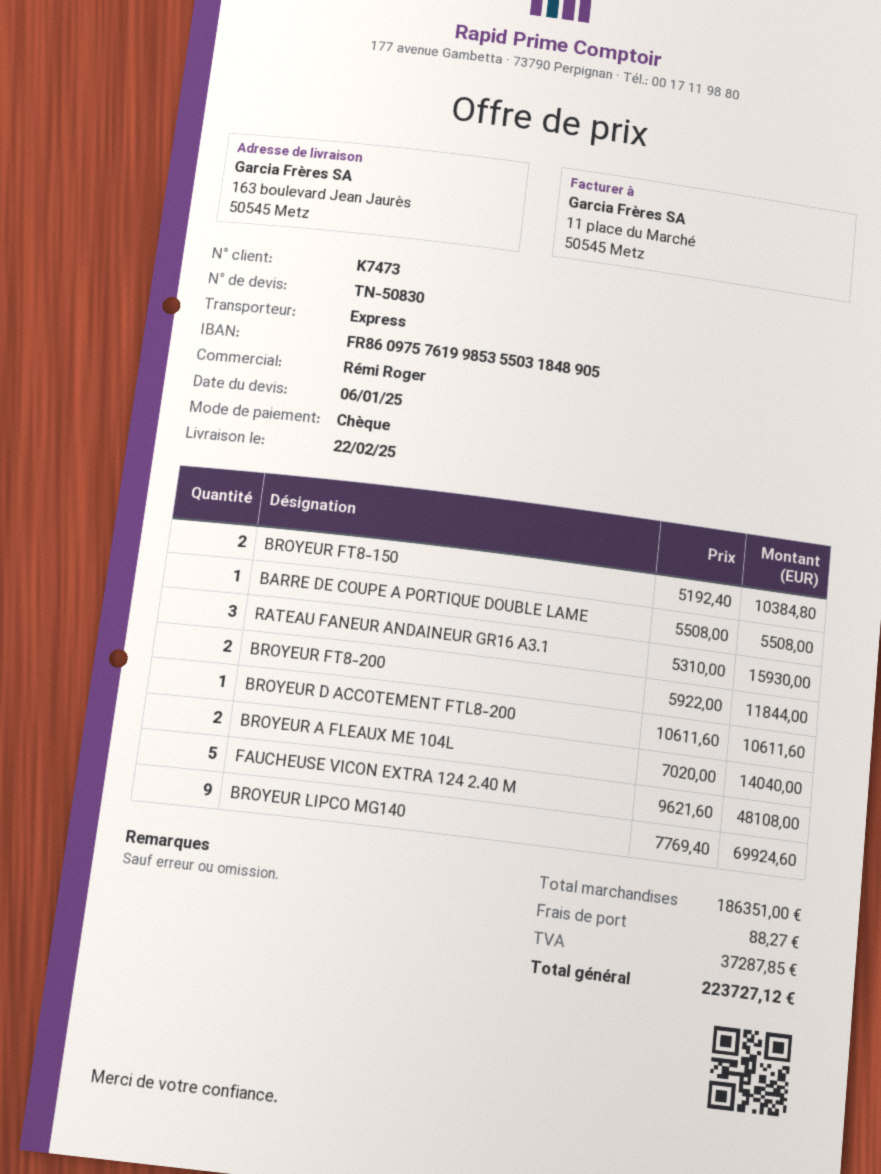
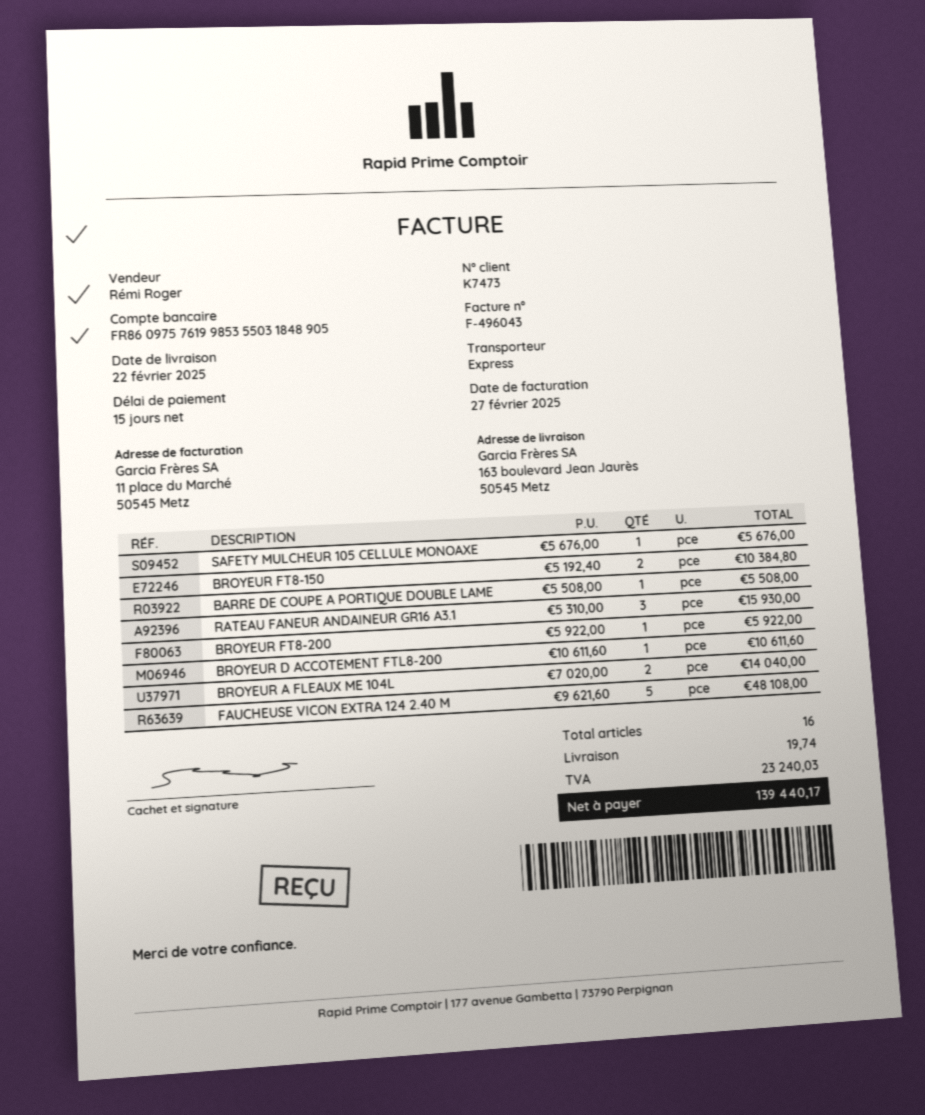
BROYEUR FT8-200: 2 x 5922.00 = 11844.00 -> 1 x 5922.00 = 5922.00
BROYEUR LIPCO MG140: 9 x 7769.40 = 69924.60 -> none
SAFETY MULCHEUR 105 CELLULE MONOAXE: none -> 1 x 5676.00 = 5676.00
shipping: 88.27 -> 19.74
tax: 37287.85 -> 23240.03
total: 223727.12 -> 139440.17

